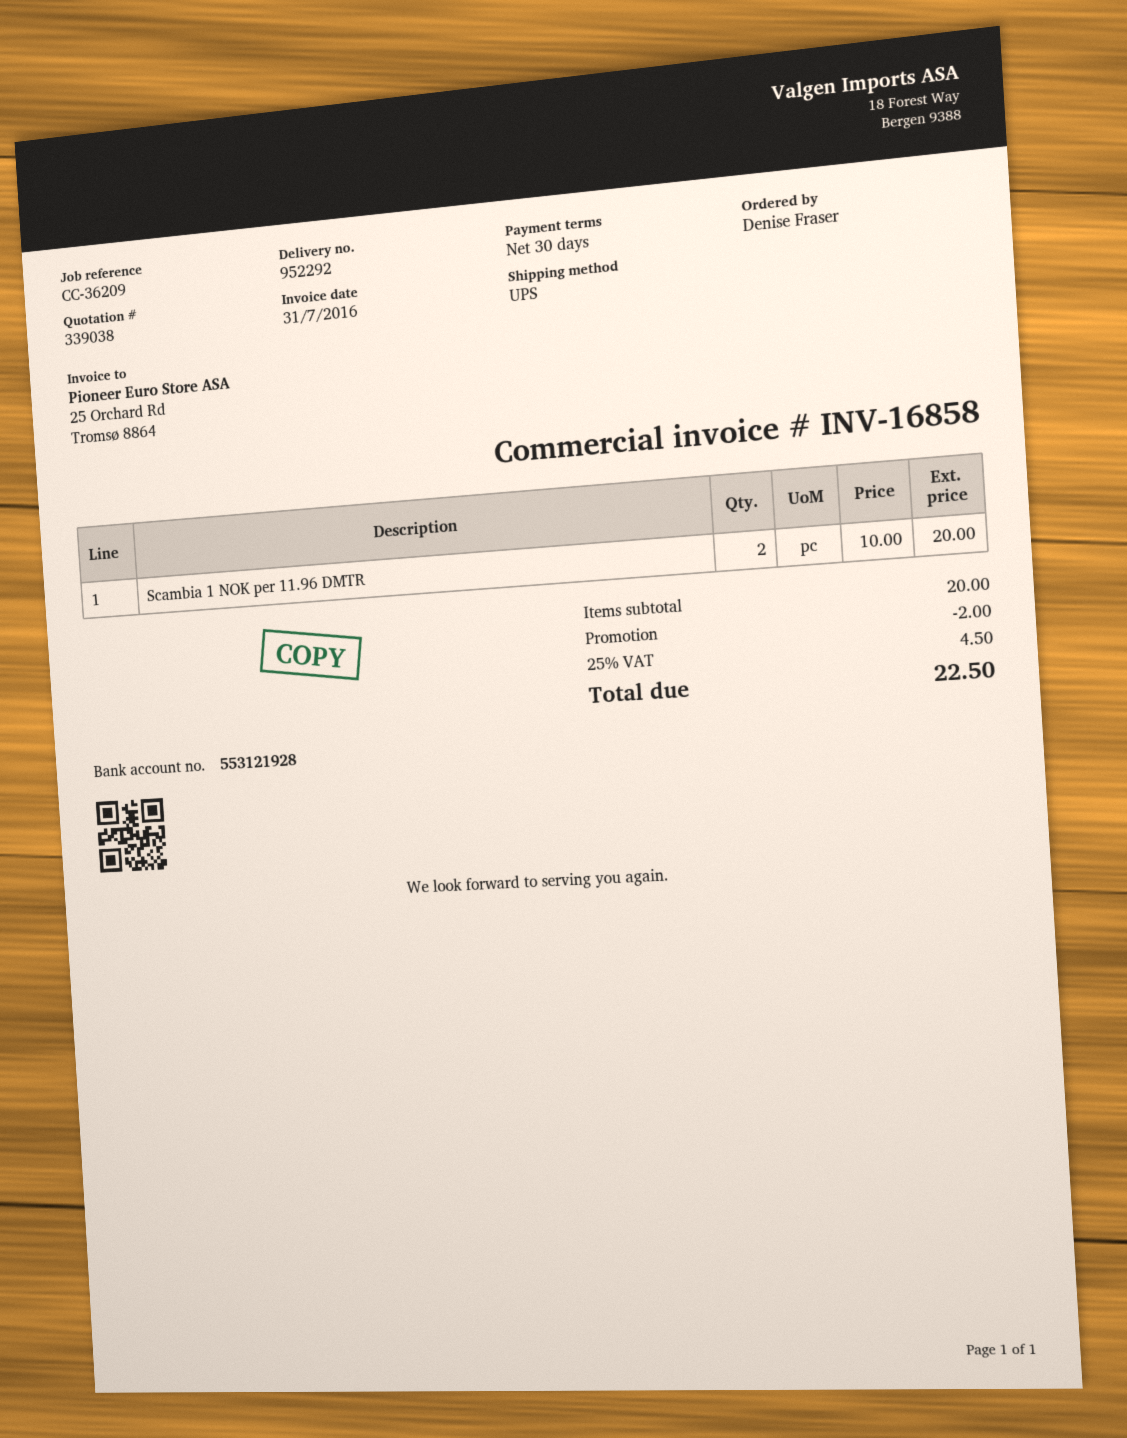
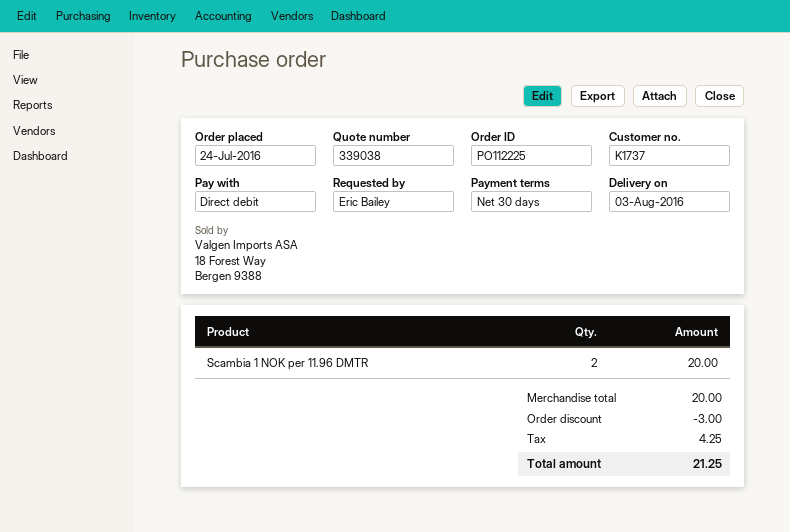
ordered by: Denise Fraser -> Eric Bailey
discount: 2.00 -> 3.00
tax: 4.50 -> 4.25
total: 22.50 -> 21.25

